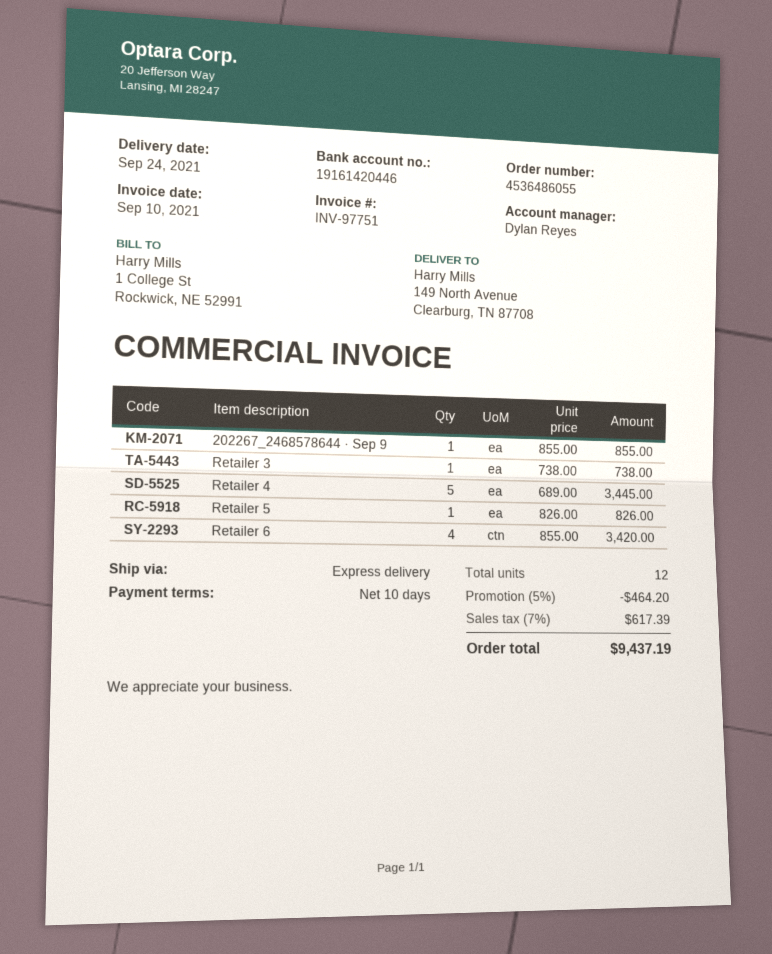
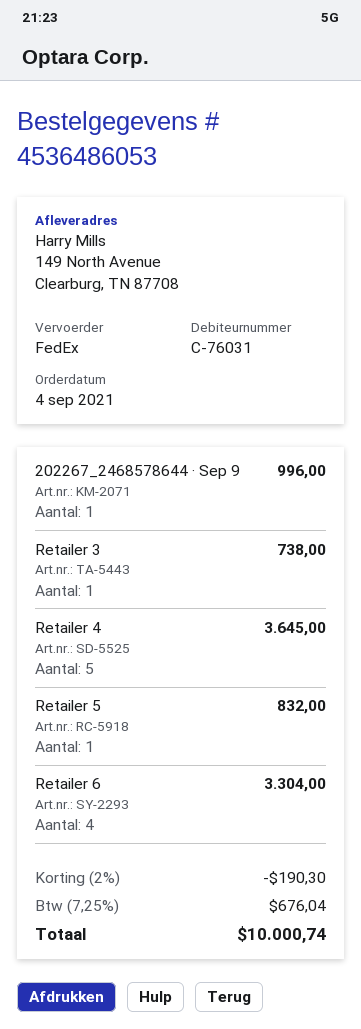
order number: 4536486055 -> 4536486053
shipping method: express -> FedEx
202267_2468578644 · Sep 9: 1 for 855.00 -> 1 for 996.00
Retailer 4: 5 for 3445.00 -> 5 for 3645.00
Retailer 5: 1 for 826.00 -> 1 for 832.00
Retailer 6: 4 for 3420.00 -> 4 for 3304.00
discount: 5% = 464.20 -> 2% = 190.30
tax: 7% = 617.39 -> 7.25% = 676.04
total: 9437.19 -> 10000.74

